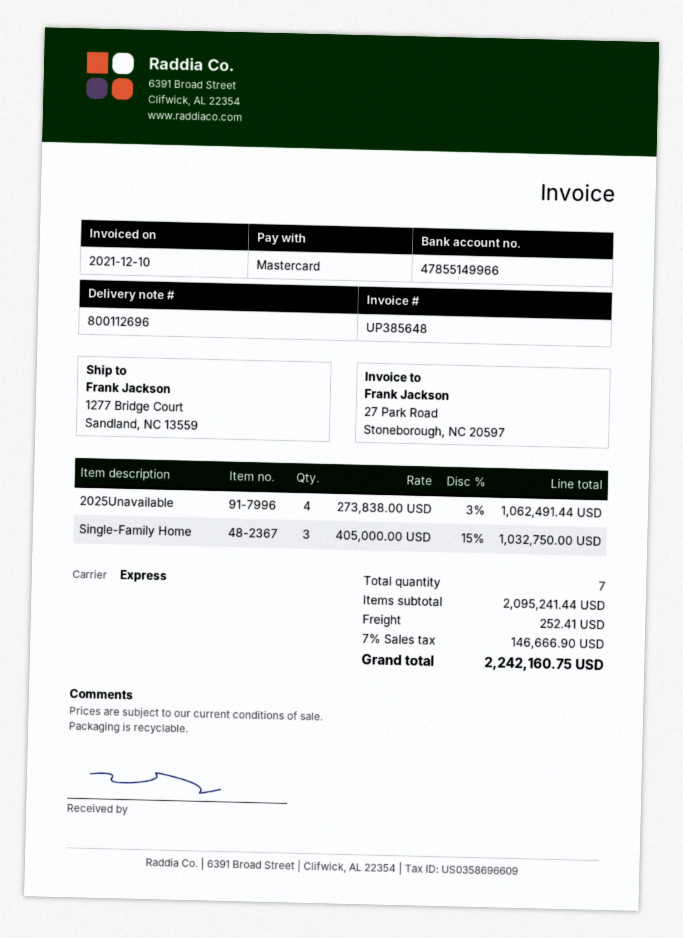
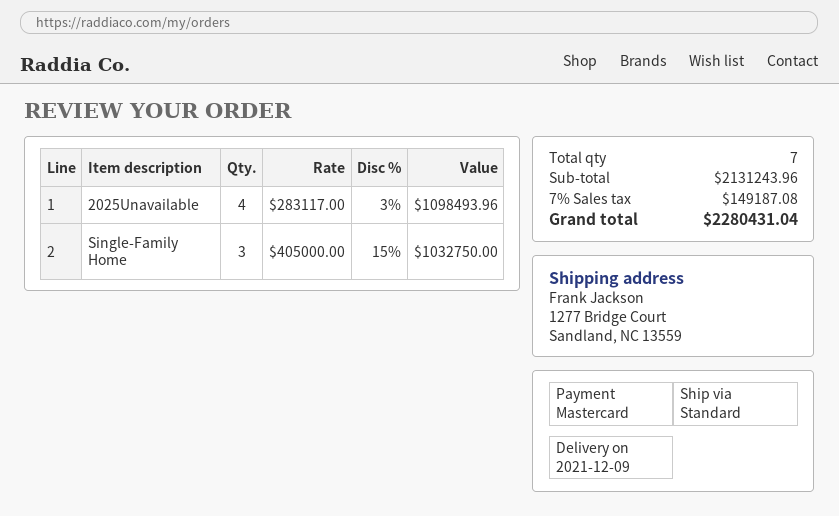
shipping method: express -> standard
2025Unavailable: 4 x 273838.00 - 3% = 1062491.44 -> 4 x 283117.00 - 3% = 1098493.96
subtotal: 2095241.44 -> 2131243.96
shipping: 252.41 -> none
tax: 7% = 146666.90 -> 7% = 149187.08
total: 2242160.75 -> 2280431.04

